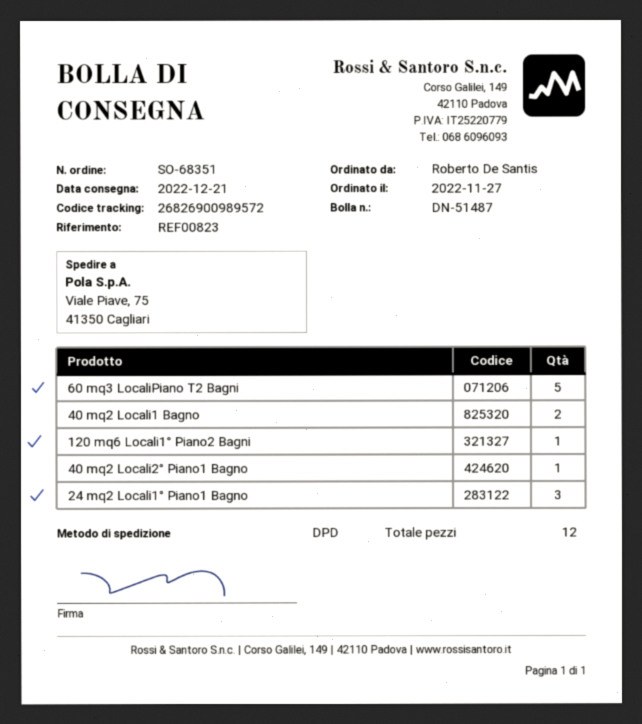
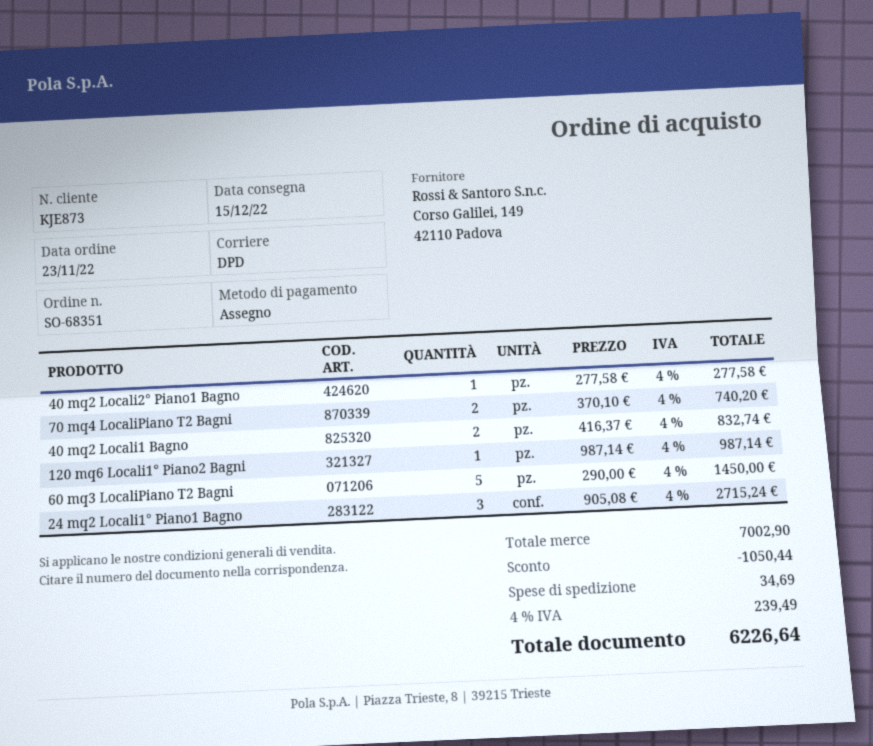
order date: 2022-11-27 -> 2022-11-23
delivery date: 2022-12-21 -> 2022-12-15
70 mq4 LocaliPiano T2 Bagni: none -> 2

